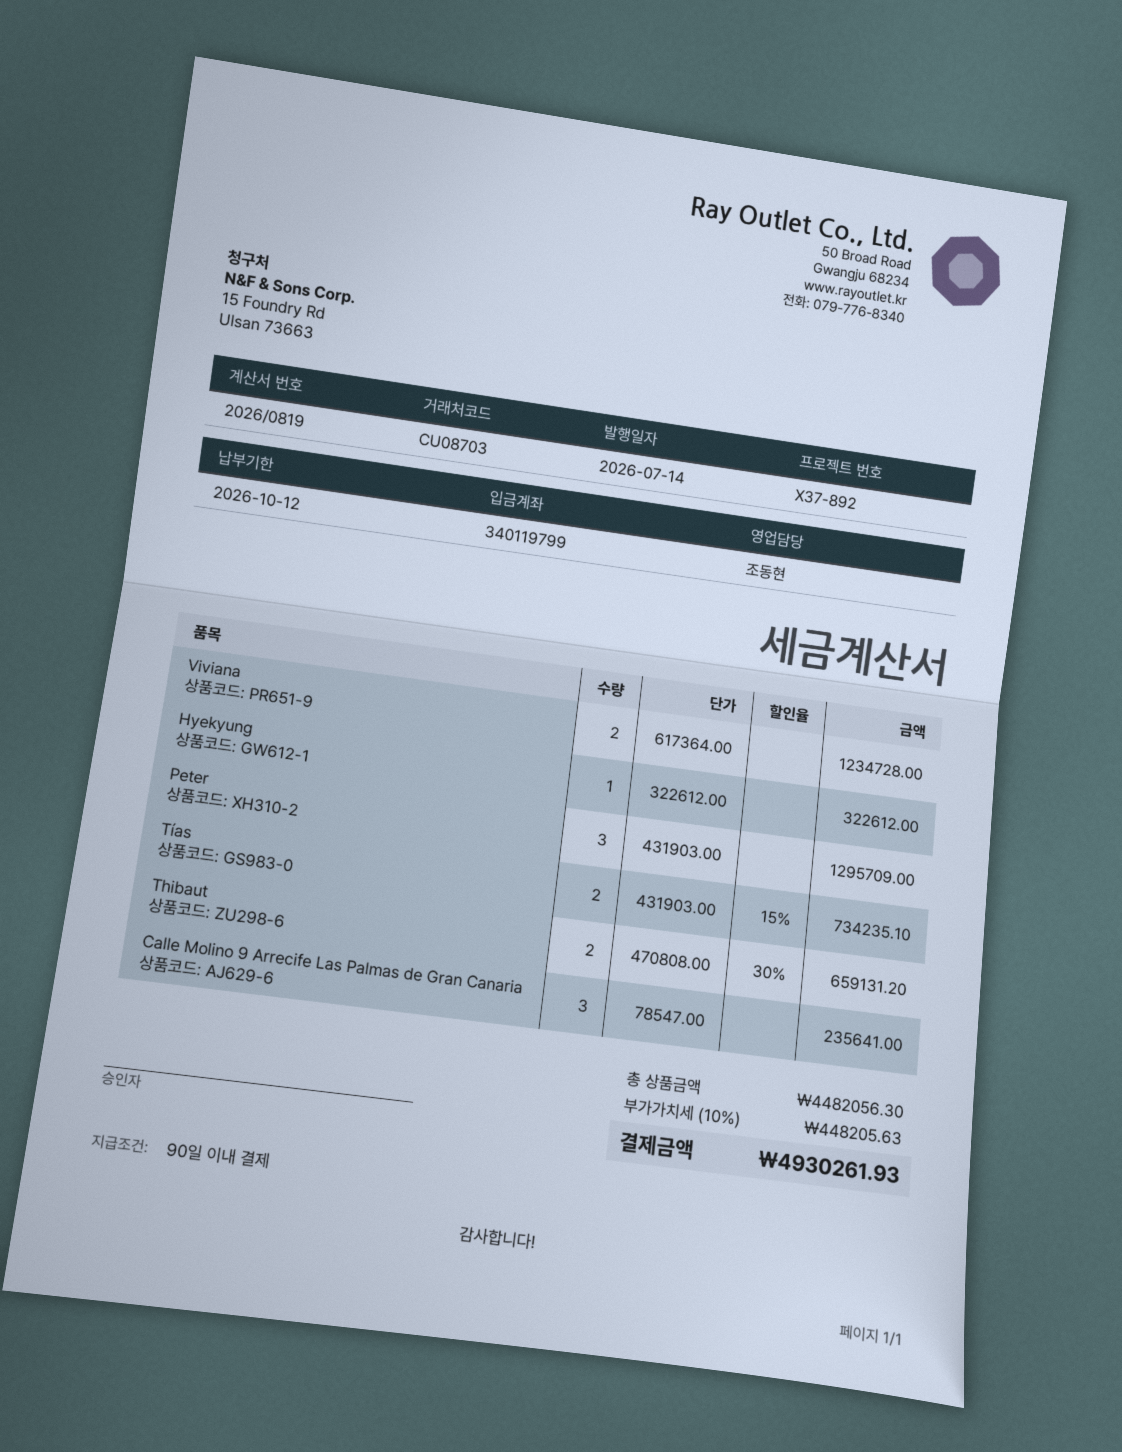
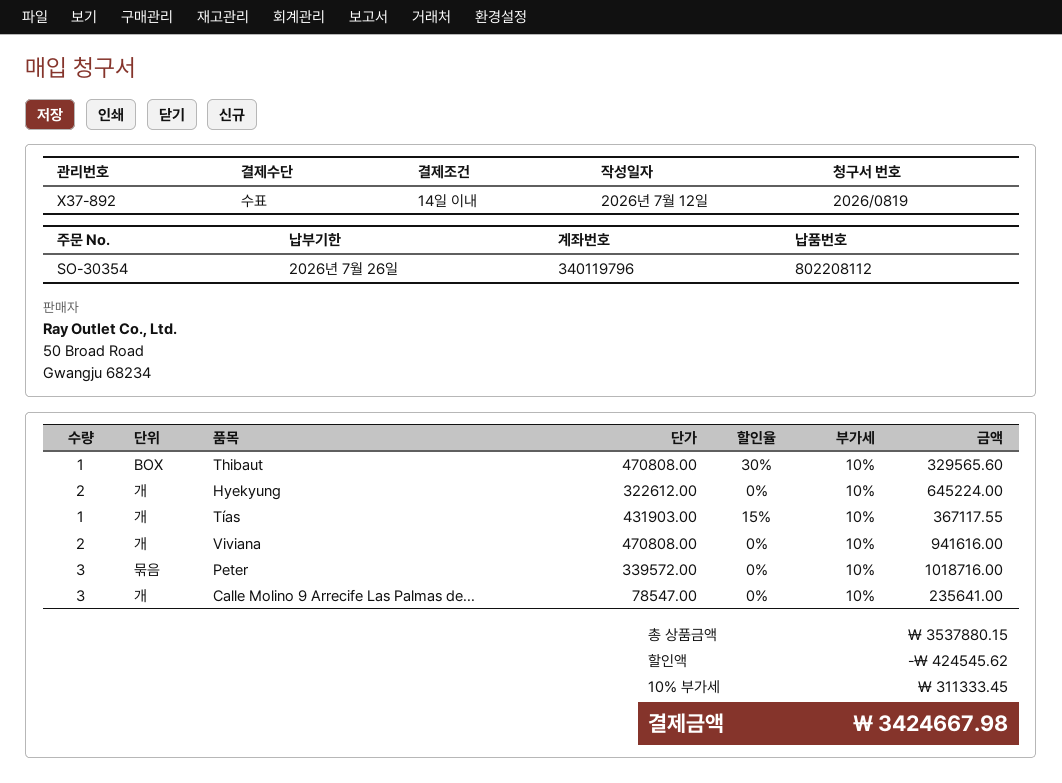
invoice date: 2026-07-14 -> 2026-07-12
payment terms: 90 days -> 14 days
due date: 2026-10-12 -> 2026-07-26
bank account: 340119799 -> 340119796
Viviana: 2 x 617364.00 = 1234728.00 -> 2 x 470808.00 = 941616.00
Hyekyung: 1 x 322612.00 = 322612.00 -> 2 x 322612.00 = 645224.00
Peter: 3 x 431903.00 = 1295709.00 -> 3 x 339572.00 = 1018716.00
Tías: 2 x 431903.00 - 15% = 734235.10 -> 1 x 431903.00 - 15% = 367117.55
Thibaut: 2 x 470808.00 - 30% = 659131.20 -> 1 x 470808.00 - 30% = 329565.60
subtotal: 4482056.30 -> 3537880.15
discount: none -> 424545.62
tax: 10% = 448205.63 -> 10% = 311333.45
total: 4930261.93 -> 3424667.98

